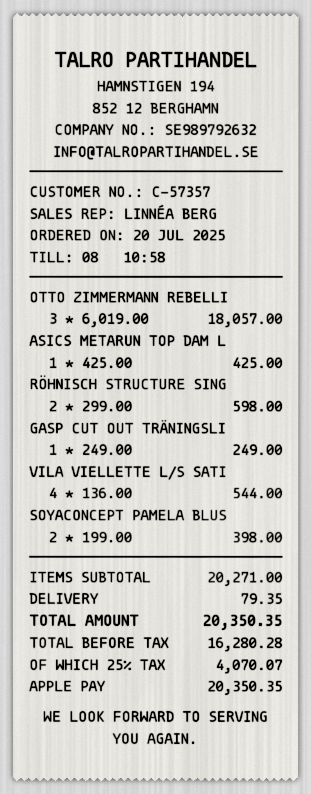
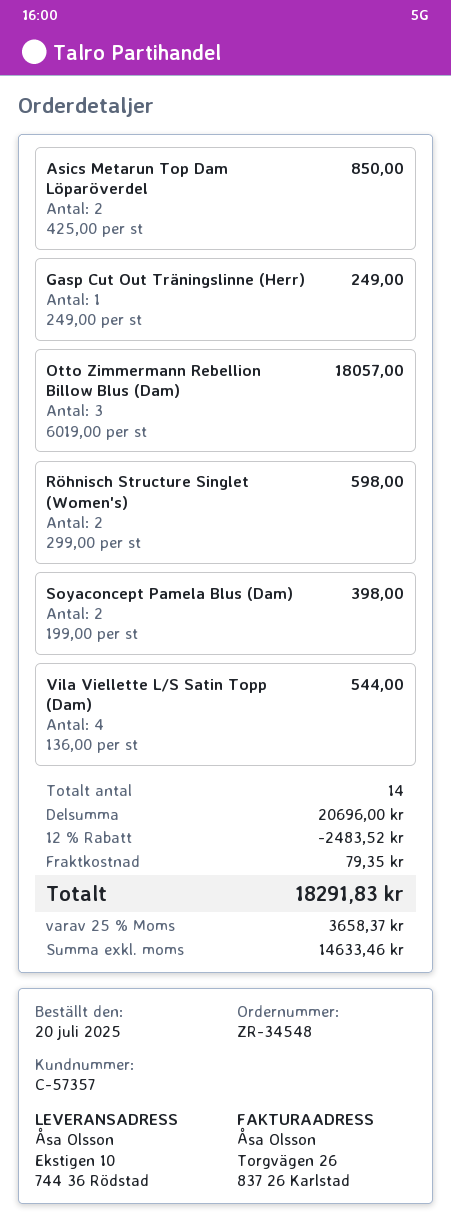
ASICS METARUN TOP DAM L: 1 x 425.00 = 425.00 -> 2 x 425.00 = 850.00
subtotal: 20271.00 -> 20696.00
discount: none -> 12% = 2483.52
net: 16280.28 -> 14633.46
tax: 25% = 4070.07 -> 25% = 3658.37
total: 20350.35 -> 18291.83

